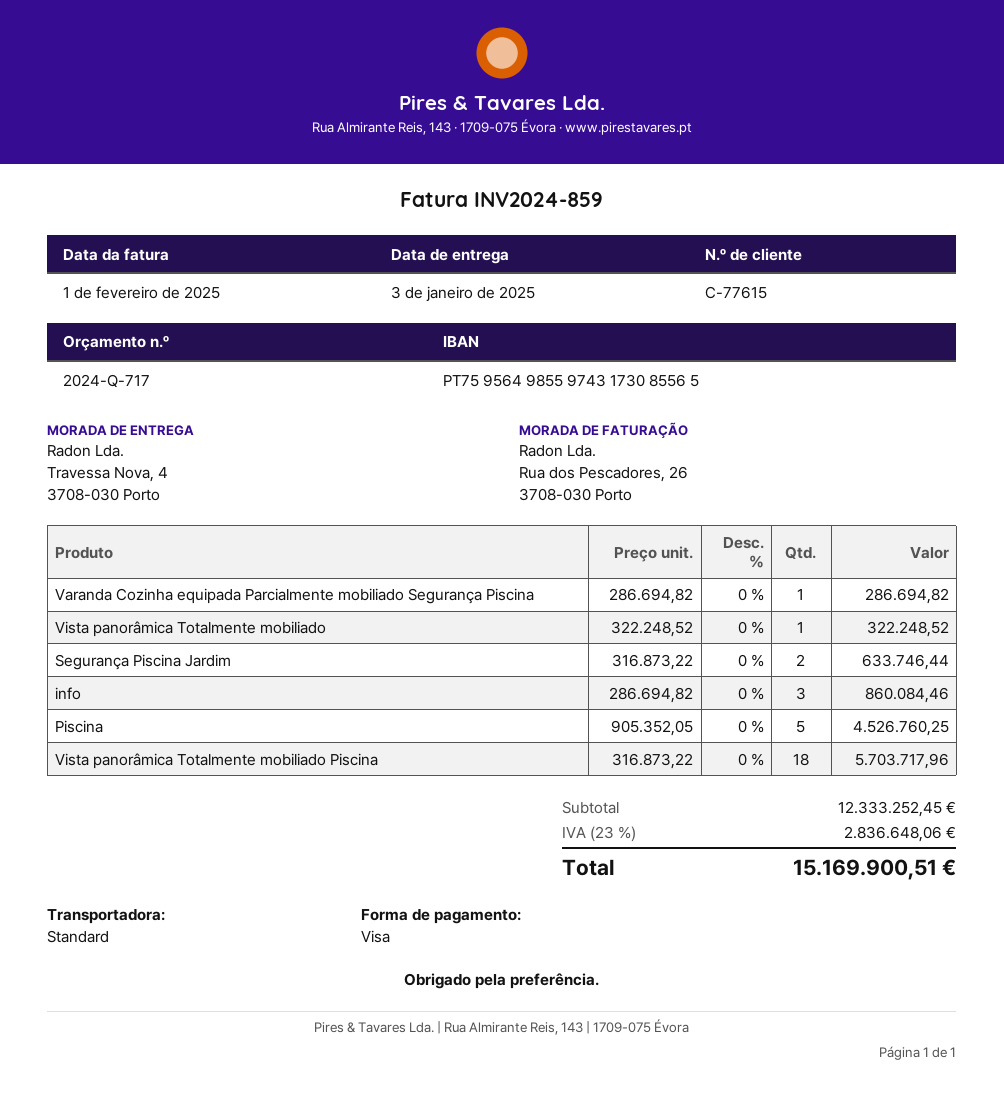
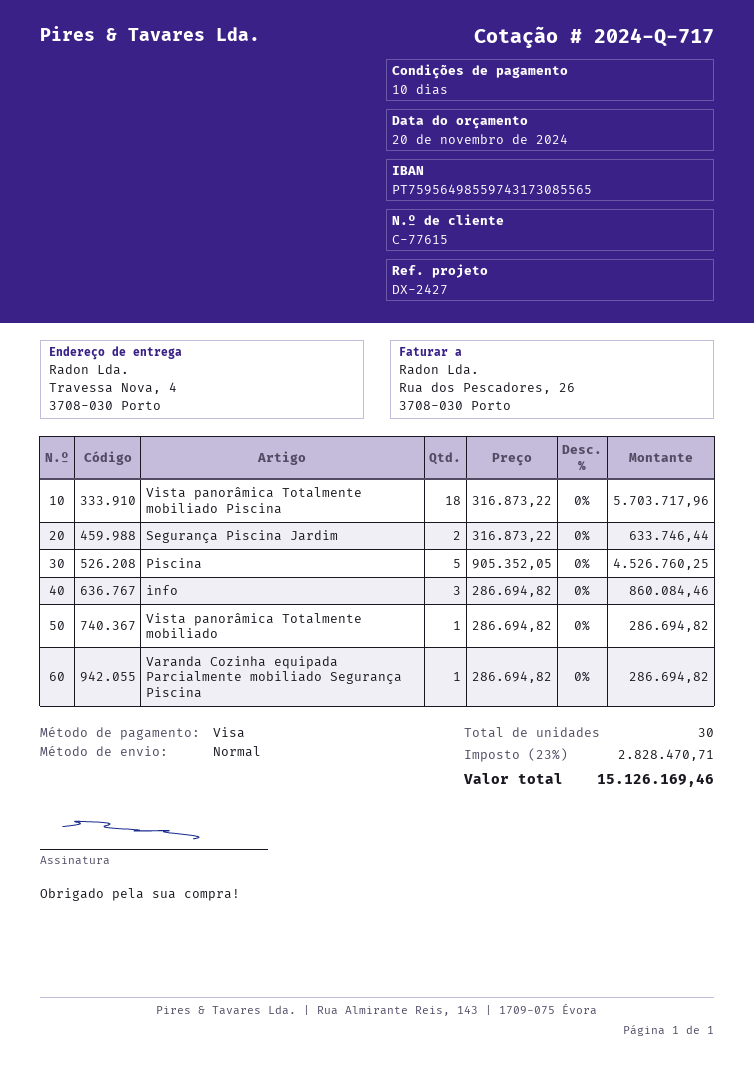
Vista panorâmica Totalmente mobiliado: 1 x 322248.52 = 322248.52 -> 1 x 286694.82 = 286694.82
tax: 23% = 2836648.06 -> 23% = 2828470.71
total: 15169900.51 -> 15126169.46

